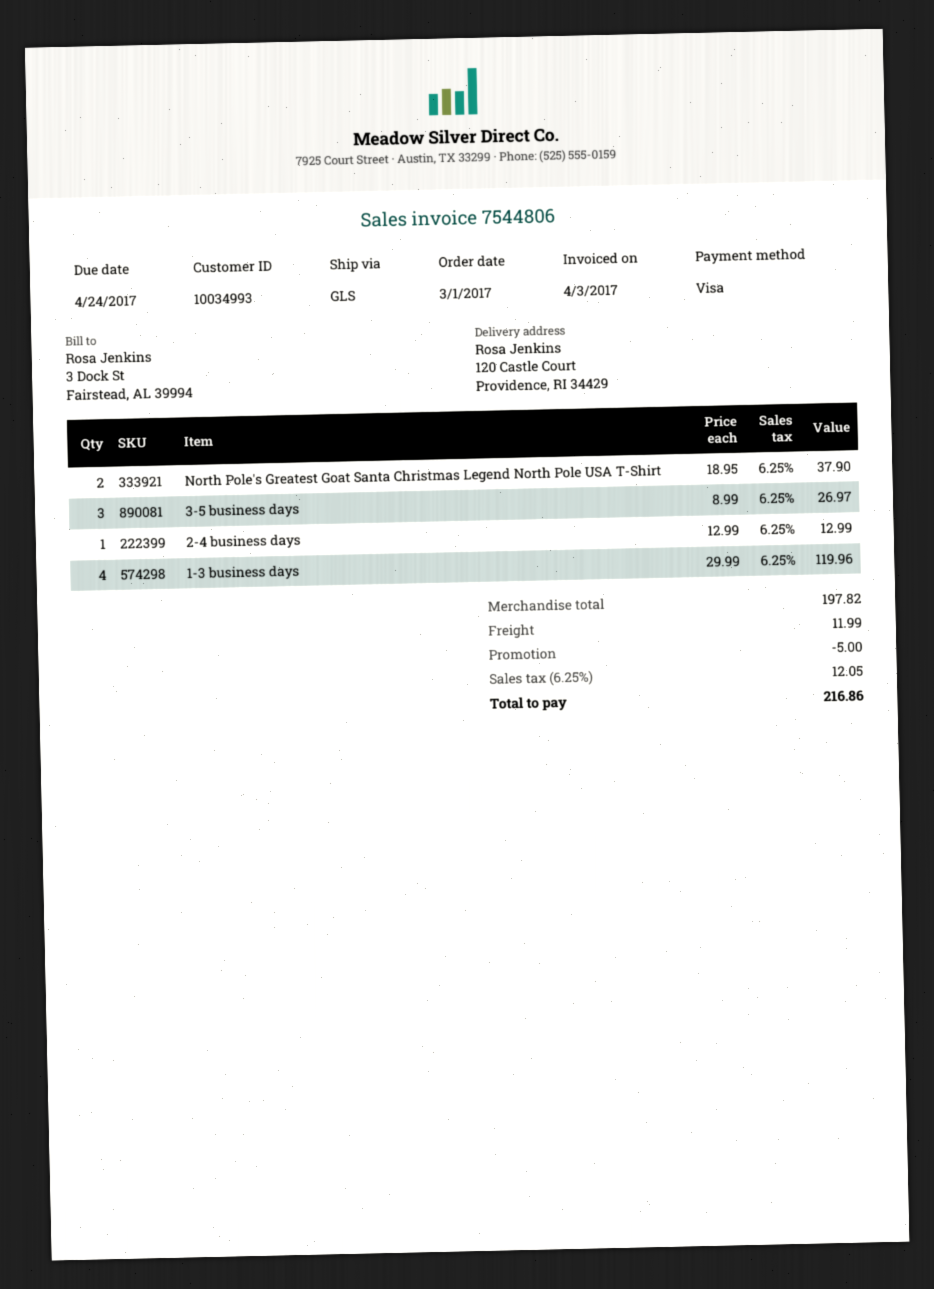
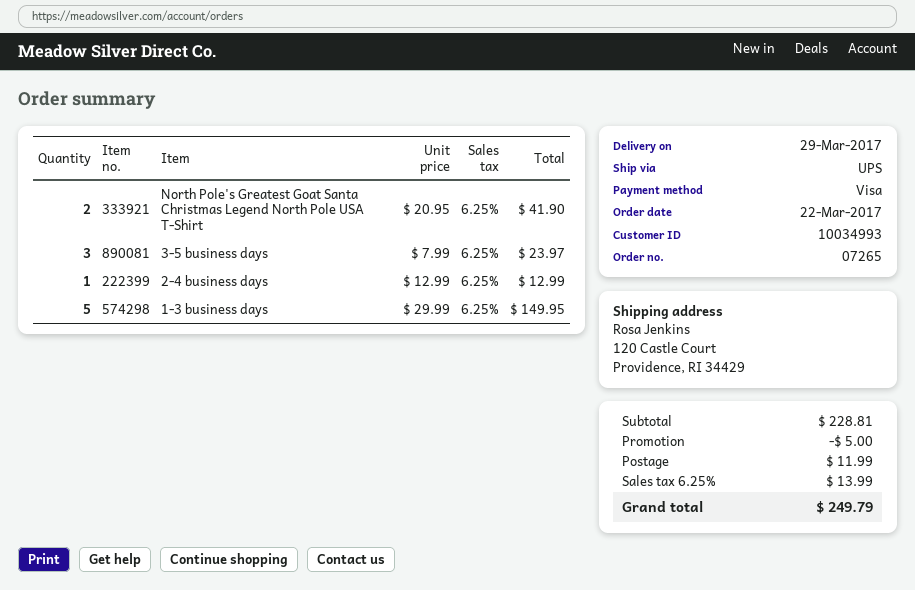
order date: 2017-03-01 -> 2017-03-22
shipping method: GLS -> UPS
North Pole's Greatest Goat Santa Christmas Legend North Pole USA T-Shirt: 2 x 18.95 = 37.90 -> 2 x 20.95 = 41.90
3-5 business days: 3 x 8.99 = 26.97 -> 3 x 7.99 = 23.97
1-3 business days: 4 x 29.99 = 119.96 -> 5 x 29.99 = 149.95
subtotal: 197.82 -> 228.81
tax: 6.25% = 12.05 -> 6.25% = 13.99
total: 216.86 -> 249.79

